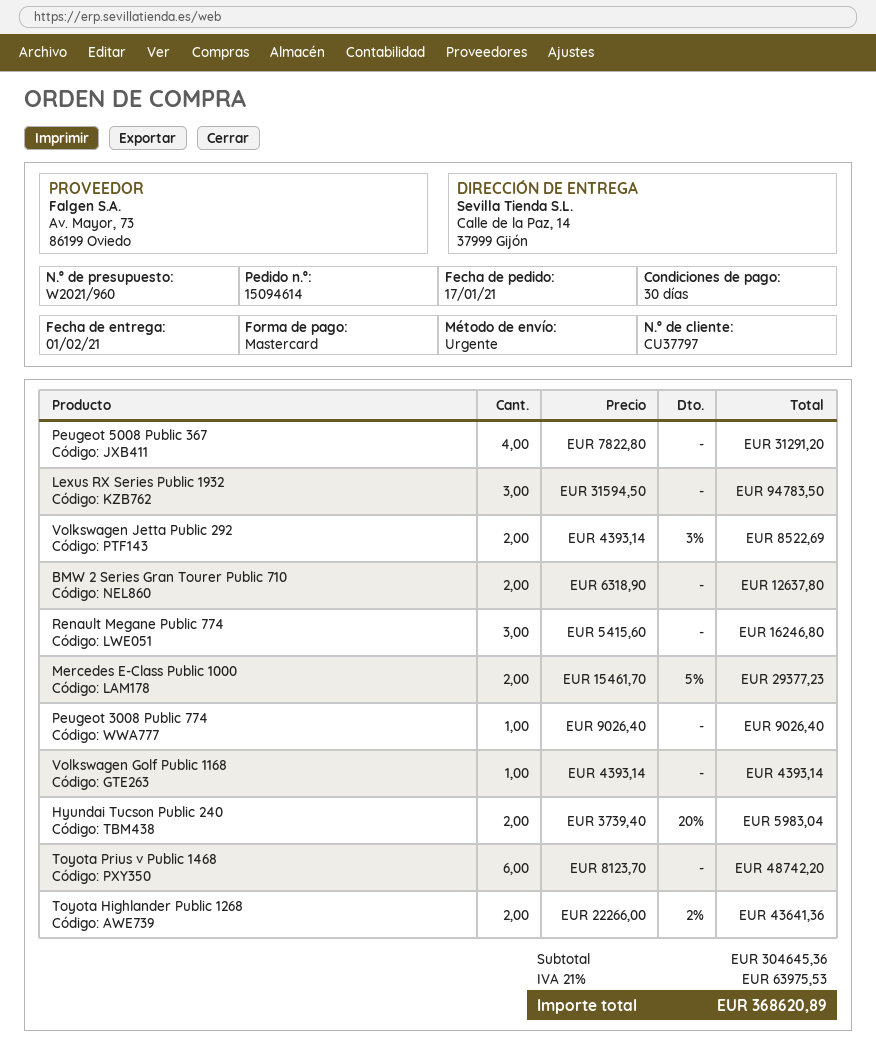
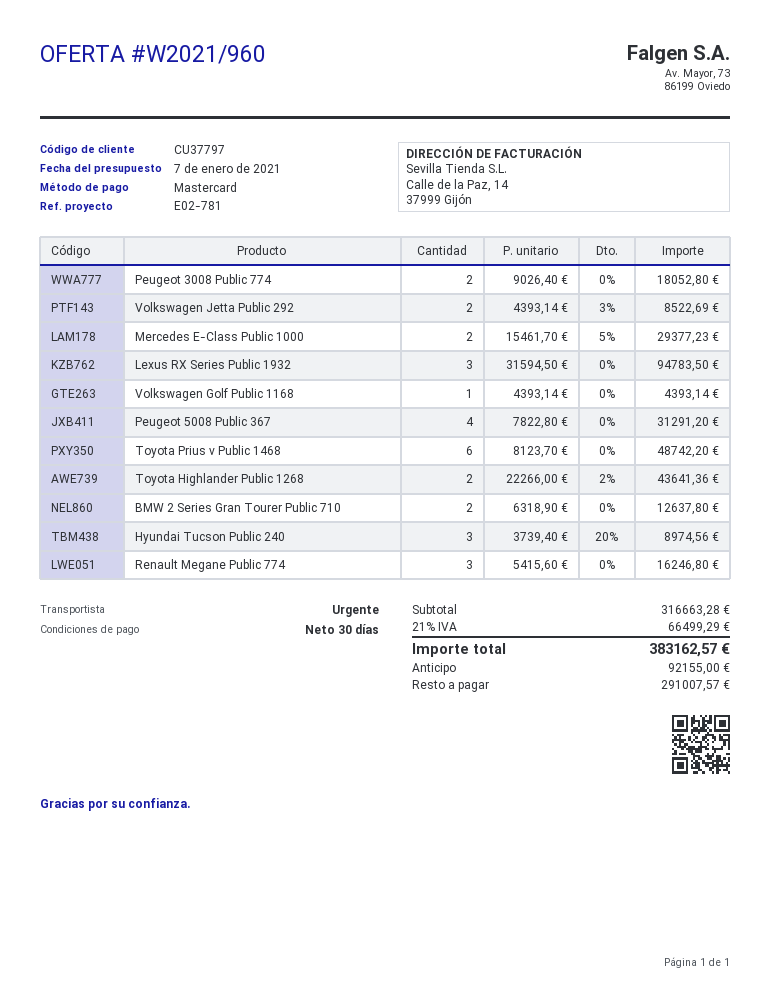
Peugeot 3008 Public 774: 1 x 9026.40 = 9026.40 -> 2 x 9026.40 = 18052.80
Hyundai Tucson Public 240: 2 x 3739.40 - 20% = 5983.04 -> 3 x 3739.40 - 20% = 8974.56
subtotal: 304645.36 -> 316663.28
tax: 21% = 63975.53 -> 21% = 66499.29
total: 368620.89 -> 383162.57

